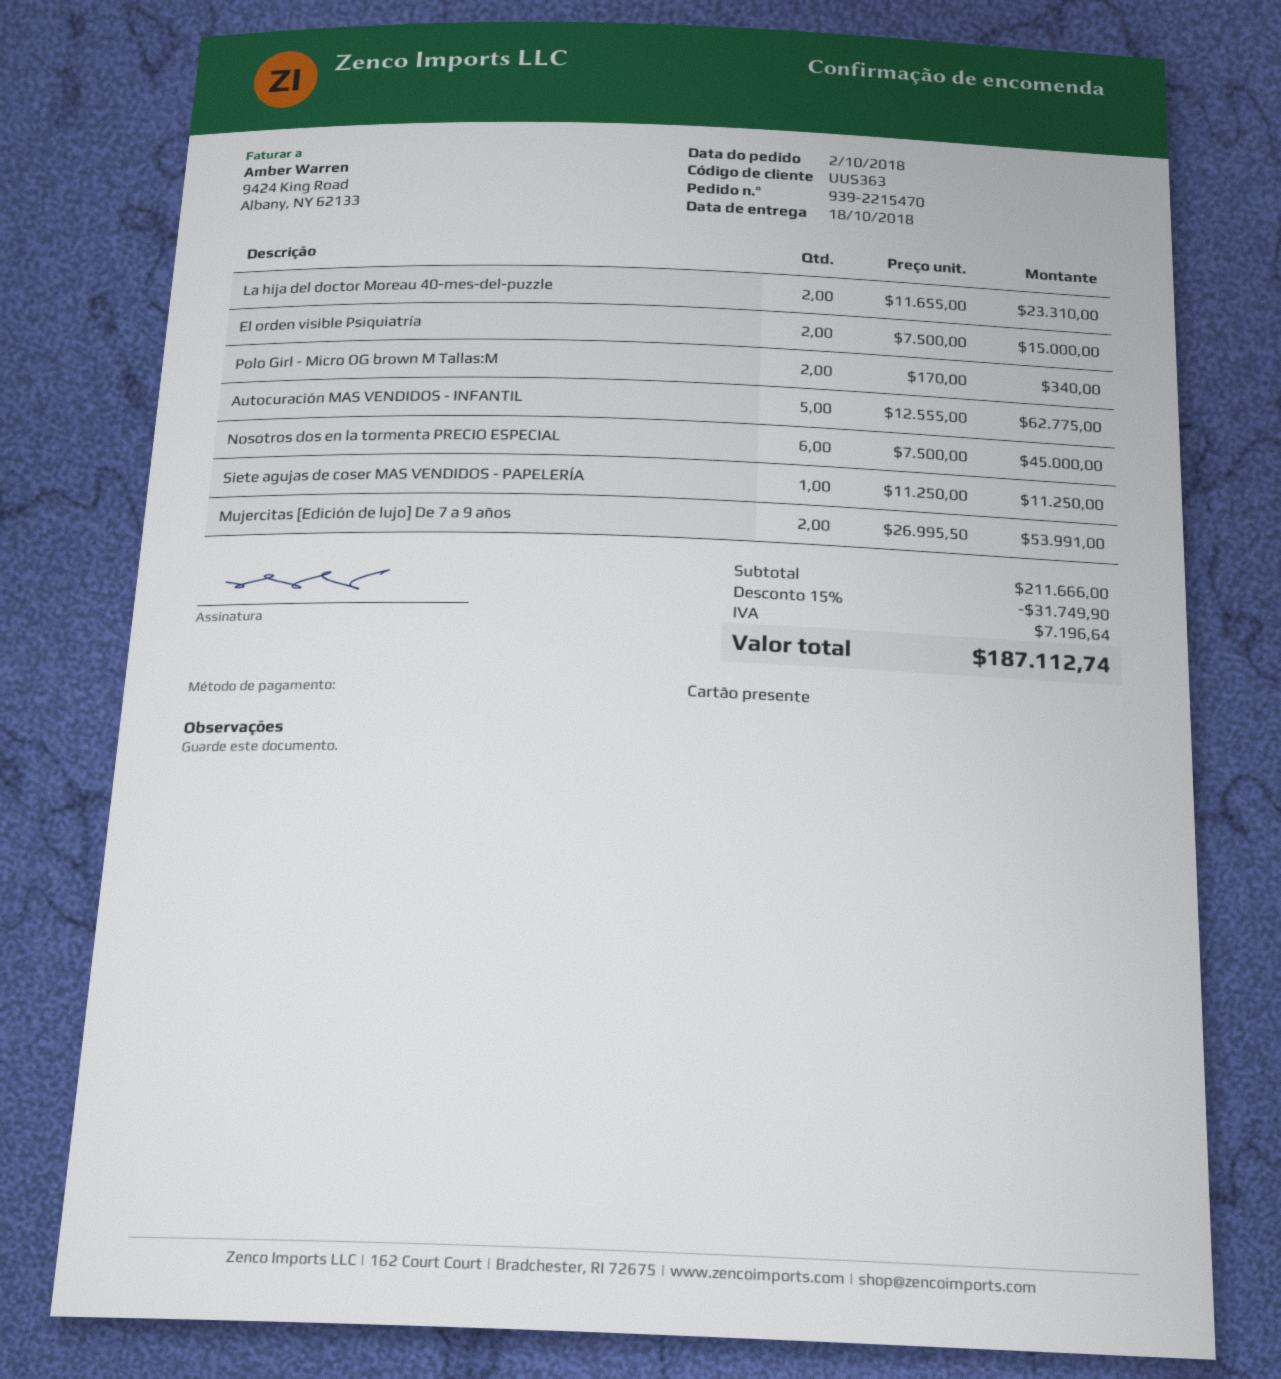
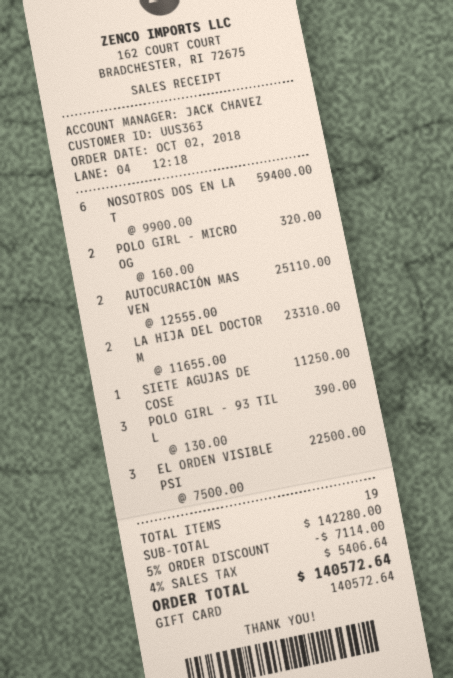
El orden visible Psiquiatría: 2 x 7500.00 = 15000.00 -> 3 x 7500.00 = 22500.00
Polo Girl - Micro OG brown M Tallas:M: 2 x 170.00 = 340.00 -> 2 x 160.00 = 320.00
Autocuración MAS VENDIDOS - INFANTIL: 5 x 12555.00 = 62775.00 -> 2 x 12555.00 = 25110.00
Nosotros dos en la tormenta PRECIO ESPECIAL: 6 x 7500.00 = 45000.00 -> 6 x 9900.00 = 59400.00
Mujercitas [Edición de lujo] De 7 a 9 años: 2 x 26995.50 = 53991.00 -> none
POLO GIRL - 93 TIL L: none -> 3 x 130.00 = 390.00
subtotal: 211666.00 -> 142280.00
discount: 15% = 31749.90 -> 5% = 7114.00
tax: 7196.64 -> 5406.64
total: 187112.74 -> 140572.64

